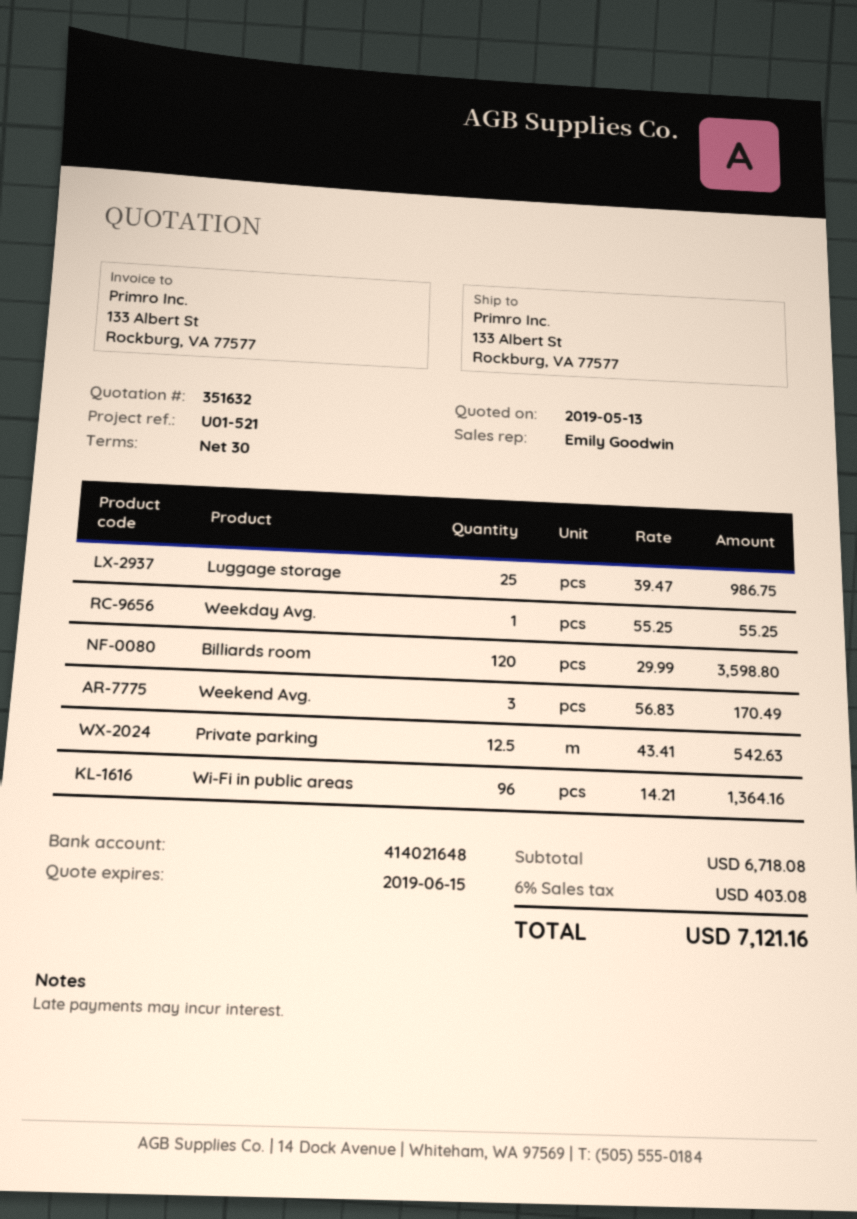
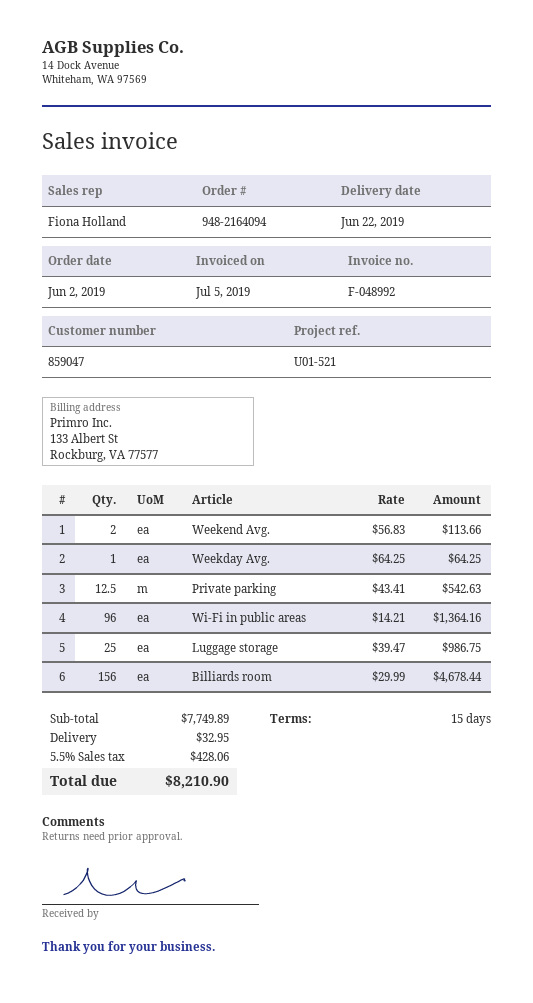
payment terms: 30 days -> 15 days
sales rep: Emily Goodwin -> Fiona Holland
Weekday Avg.: 1 x 55.25 = 55.25 -> 1 x 64.25 = 64.25
Billiards room: 120 x 29.99 = 3598.80 -> 156 x 29.99 = 4678.44
Weekend Avg.: 3 x 56.83 = 170.49 -> 2 x 56.83 = 113.66
subtotal: 6718.08 -> 7749.89
shipping: none -> 32.95
tax: 6% = 403.08 -> 5.5% = 428.06
total: 7121.16 -> 8210.90

